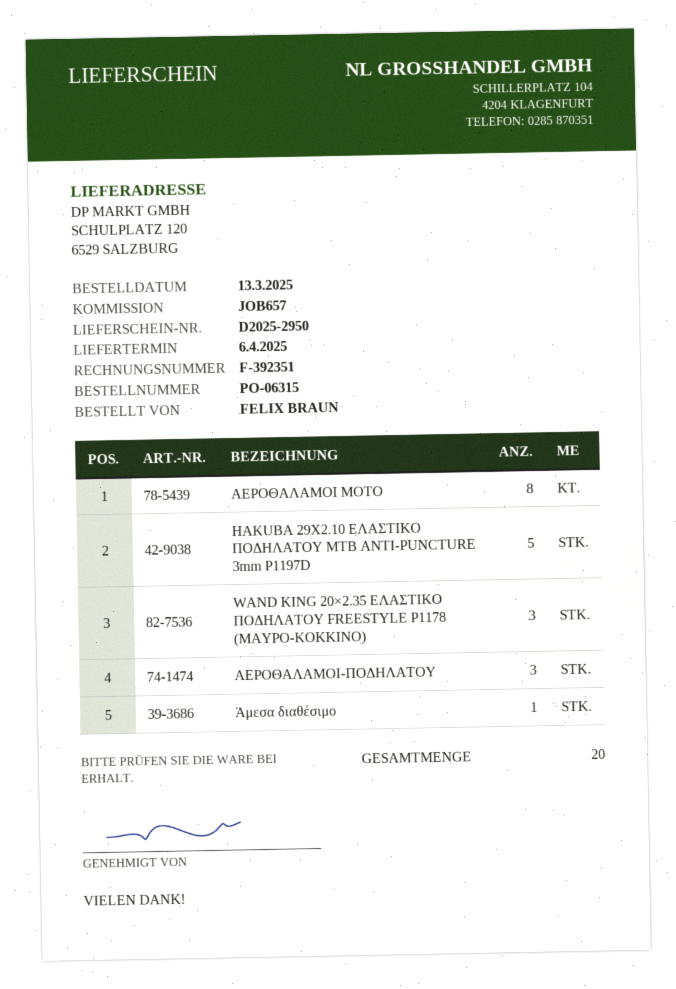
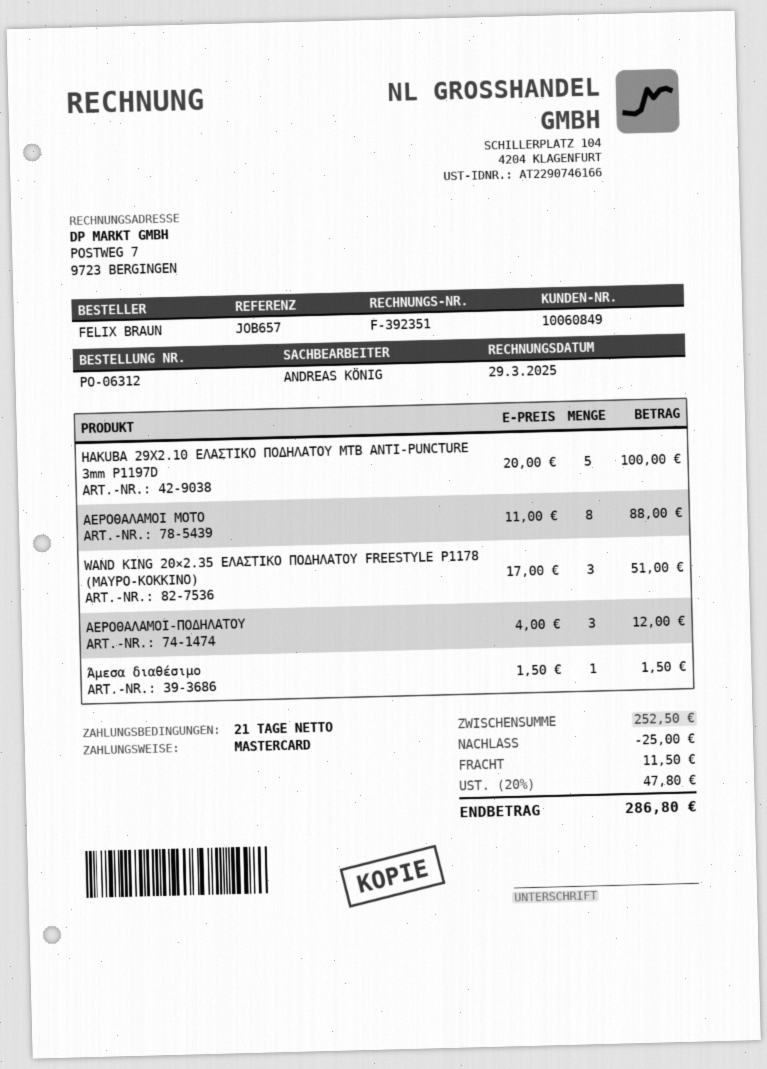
order number: PO-06315 -> PO-06312

